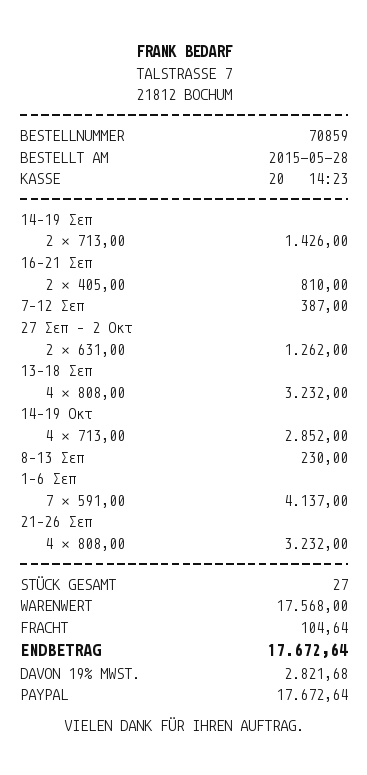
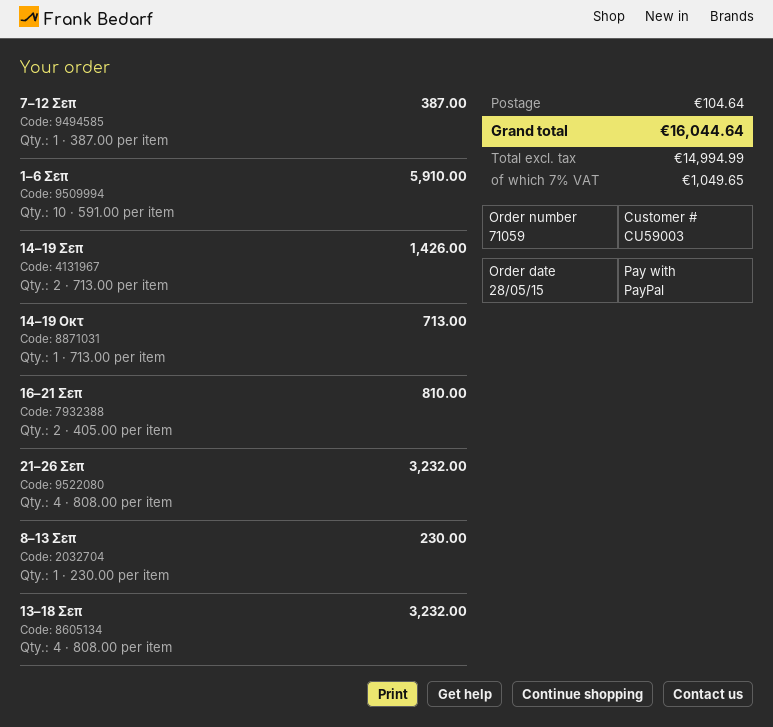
order number: 70859 -> 71059
27 Σεπ – 2 Οκτ: 2 x 631.00 = 1262.00 -> none
14–19 Οκτ: 4 x 713.00 = 2852.00 -> 1 x 713.00 = 713.00
1–6 Σεπ: 7 x 591.00 = 4137.00 -> 10 x 591.00 = 5910.00
tax: 19% = 2821.68 -> 7% = 1049.65
total: 17672.64 -> 16044.64

